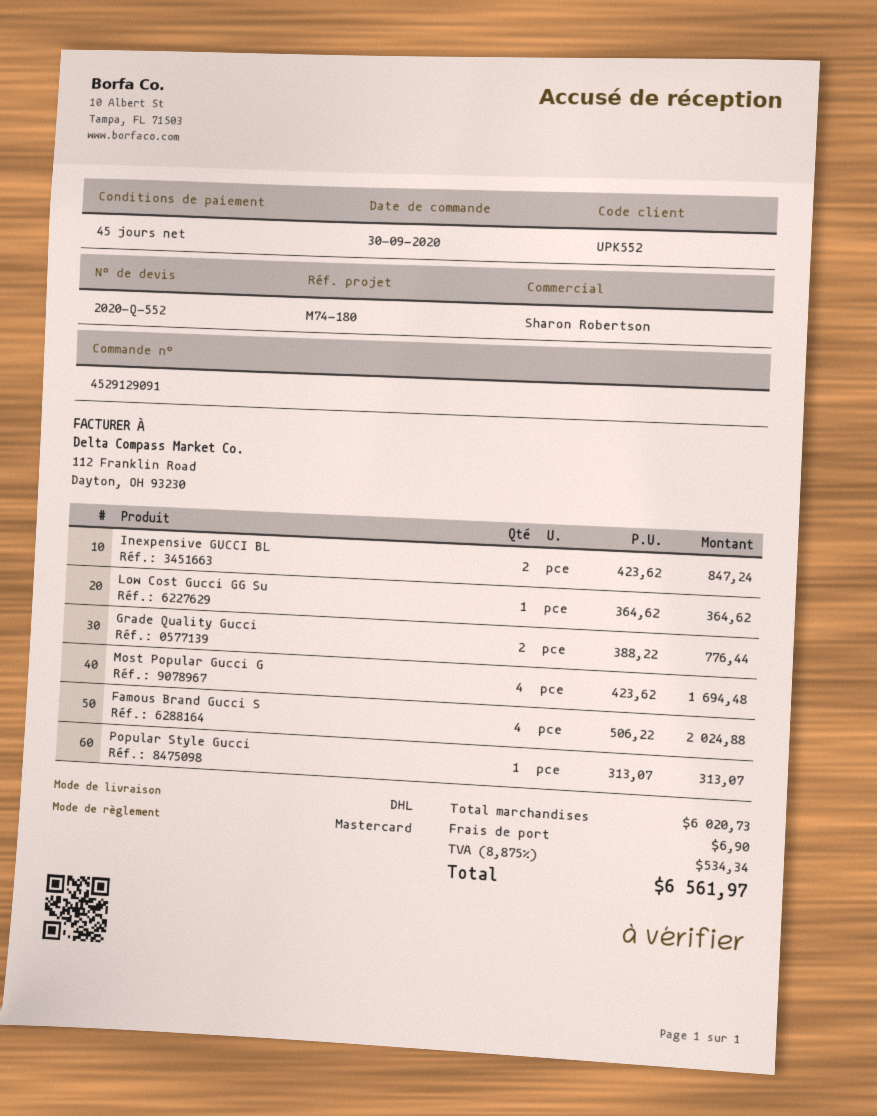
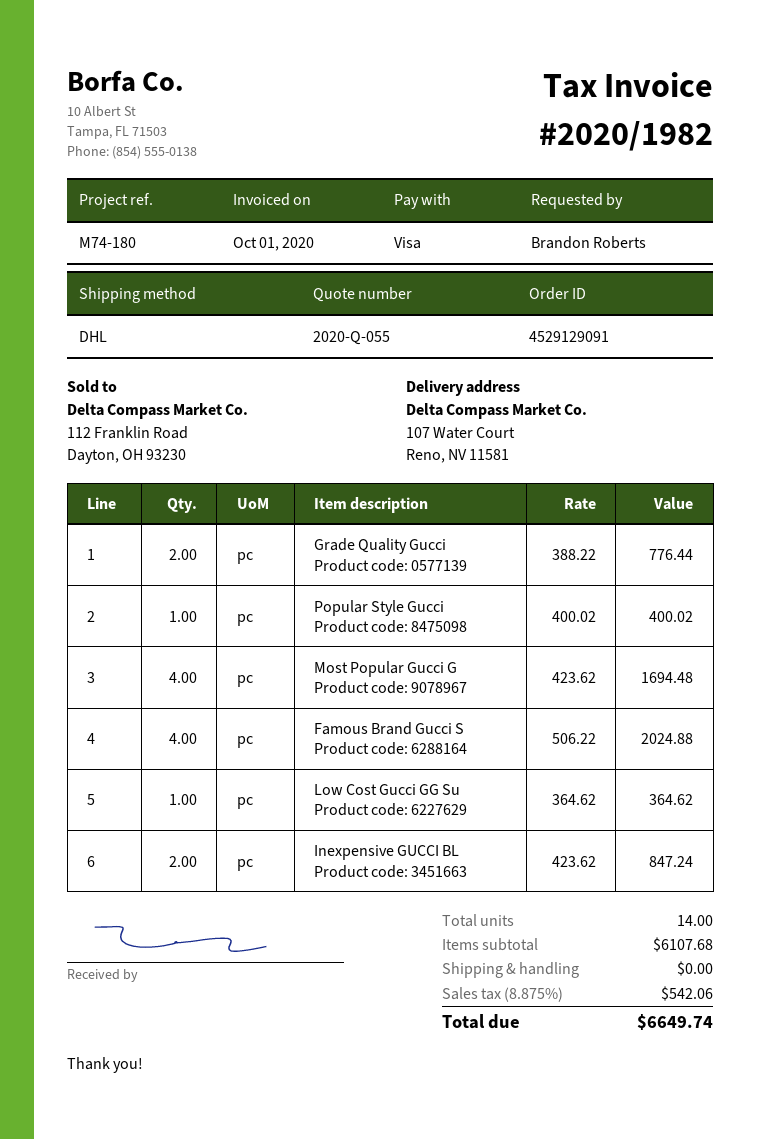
quote number: 2020-Q-552 -> 2020-Q-055
payment method: Mastercard -> Visa
Popular Style Gucci: 1 x 313.07 = 313.07 -> 1 x 400.02 = 400.02
subtotal: 6020.73 -> 6107.68
shipping: 6.90 -> 0.00
tax: 8.875% = 534.34 -> 8.875% = 542.06
total: 6561.97 -> 6649.74

